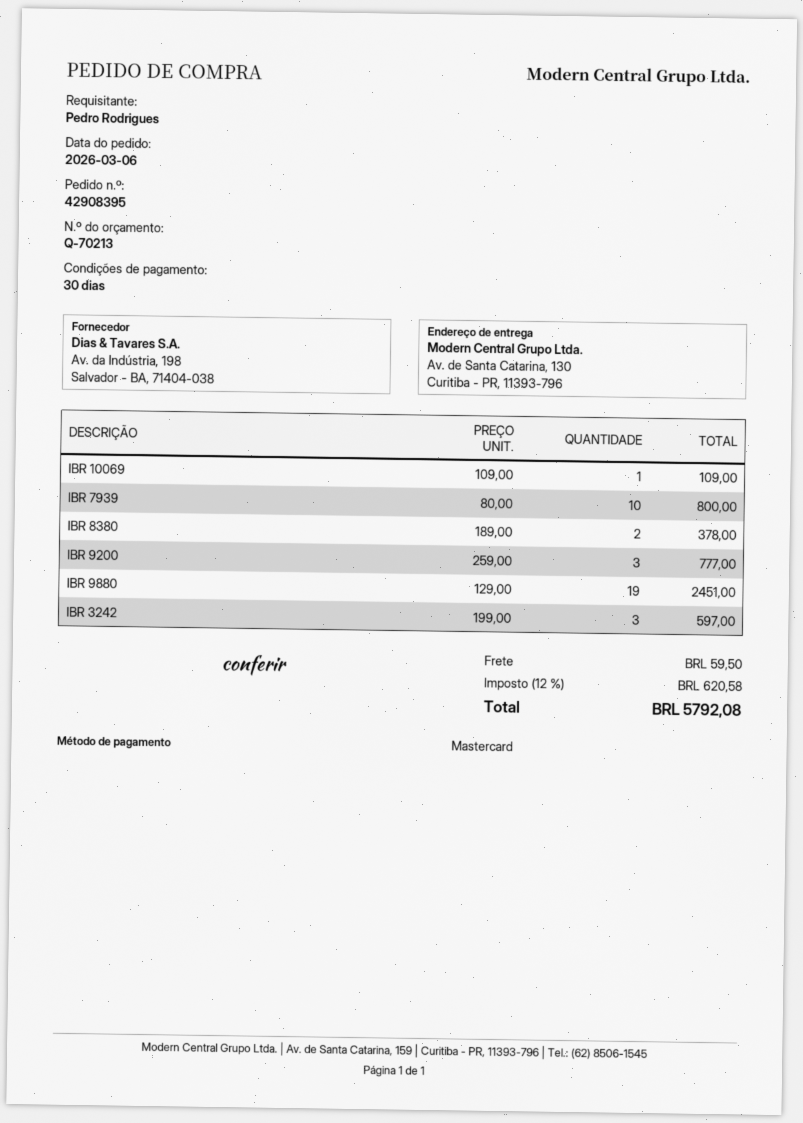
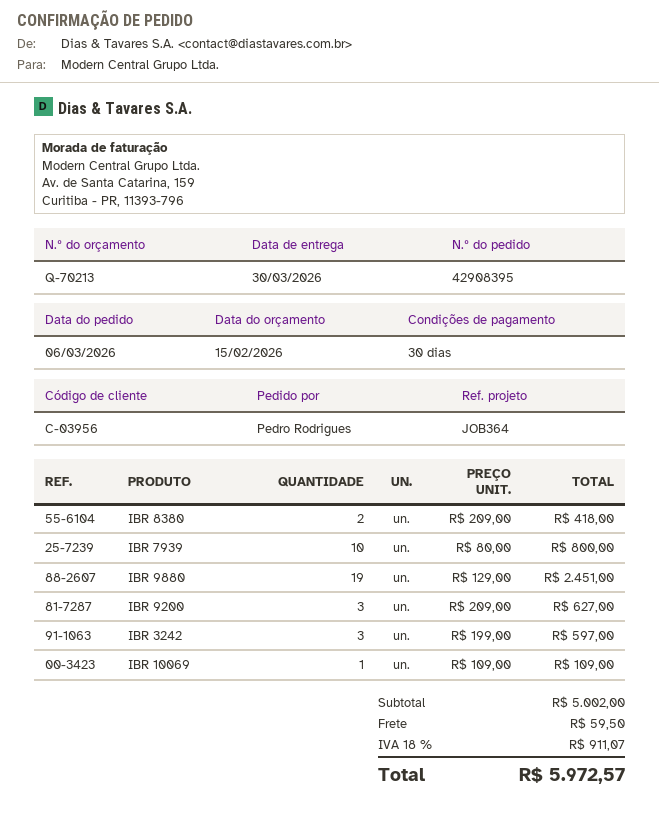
IBR 8380: 2 x 189.00 = 378.00 -> 2 x 209.00 = 418.00
IBR 9200: 3 x 259.00 = 777.00 -> 3 x 209.00 = 627.00
tax: 12% = 620.58 -> 18% = 911.07
total: 5792.08 -> 5972.57

